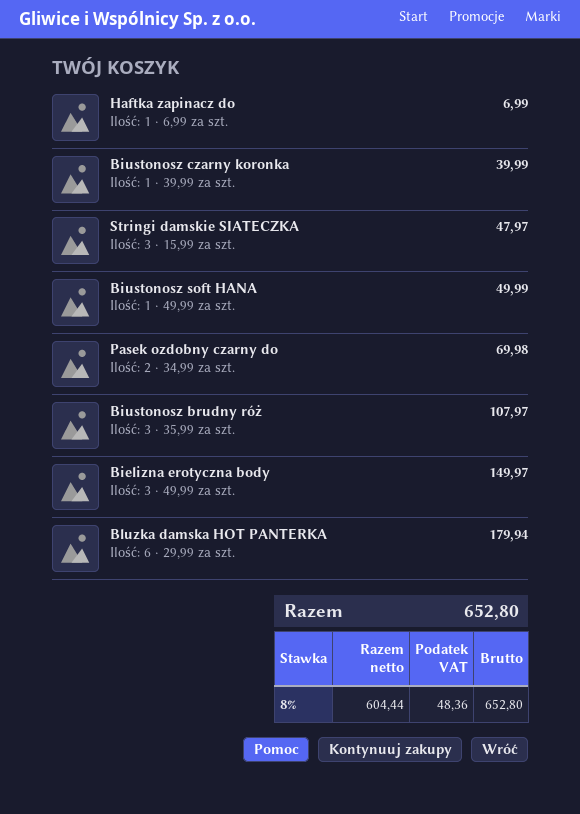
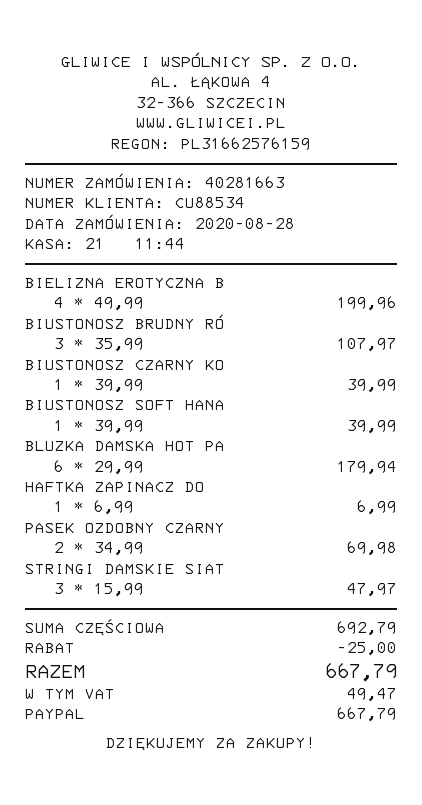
Biustonosz soft HANA: 1 x 49.99 = 49.99 -> 1 x 39.99 = 39.99
Bielizna erotyczna body: 3 x 49.99 = 149.97 -> 4 x 49.99 = 199.96
discount: none -> 25.00
tax: 48.36 -> 49.47
total: 652.80 -> 667.79

